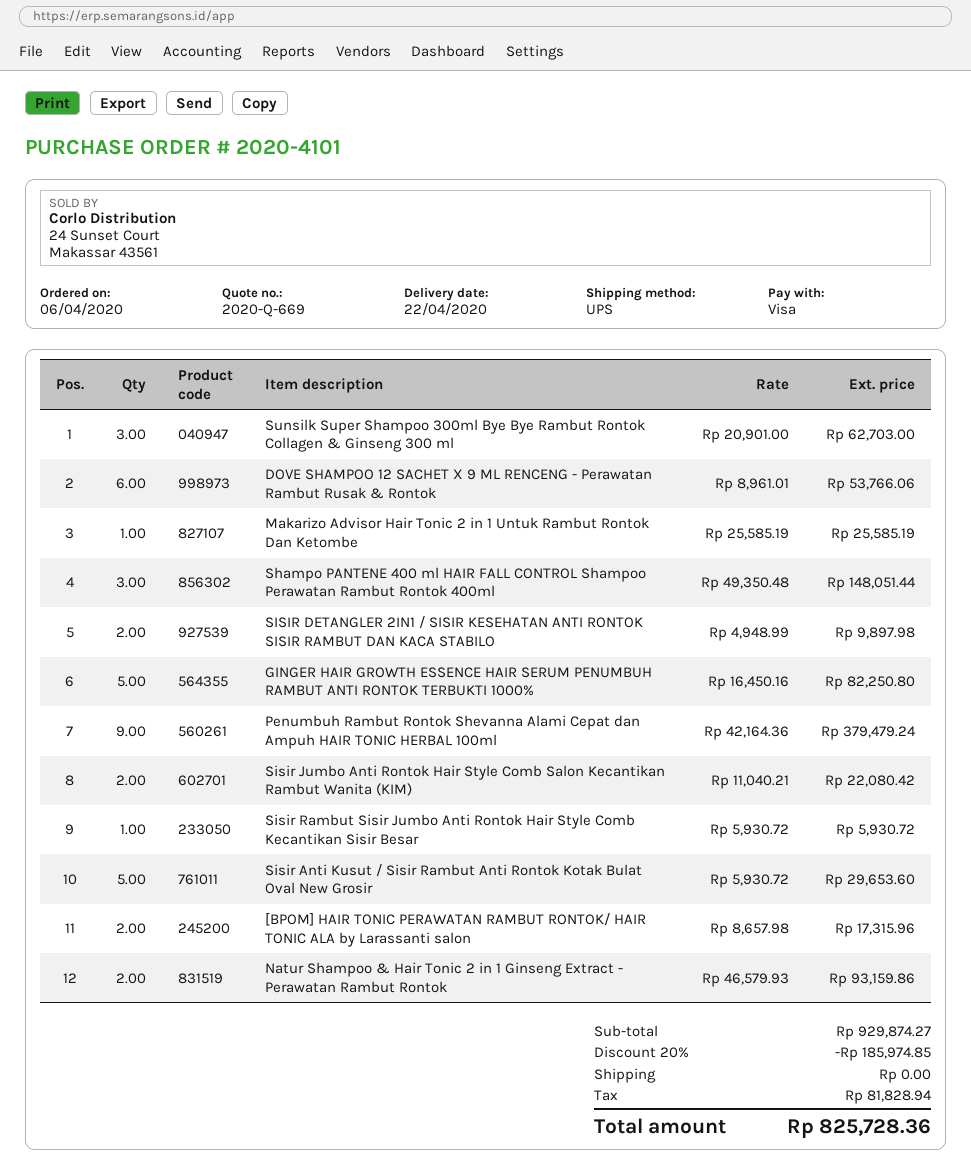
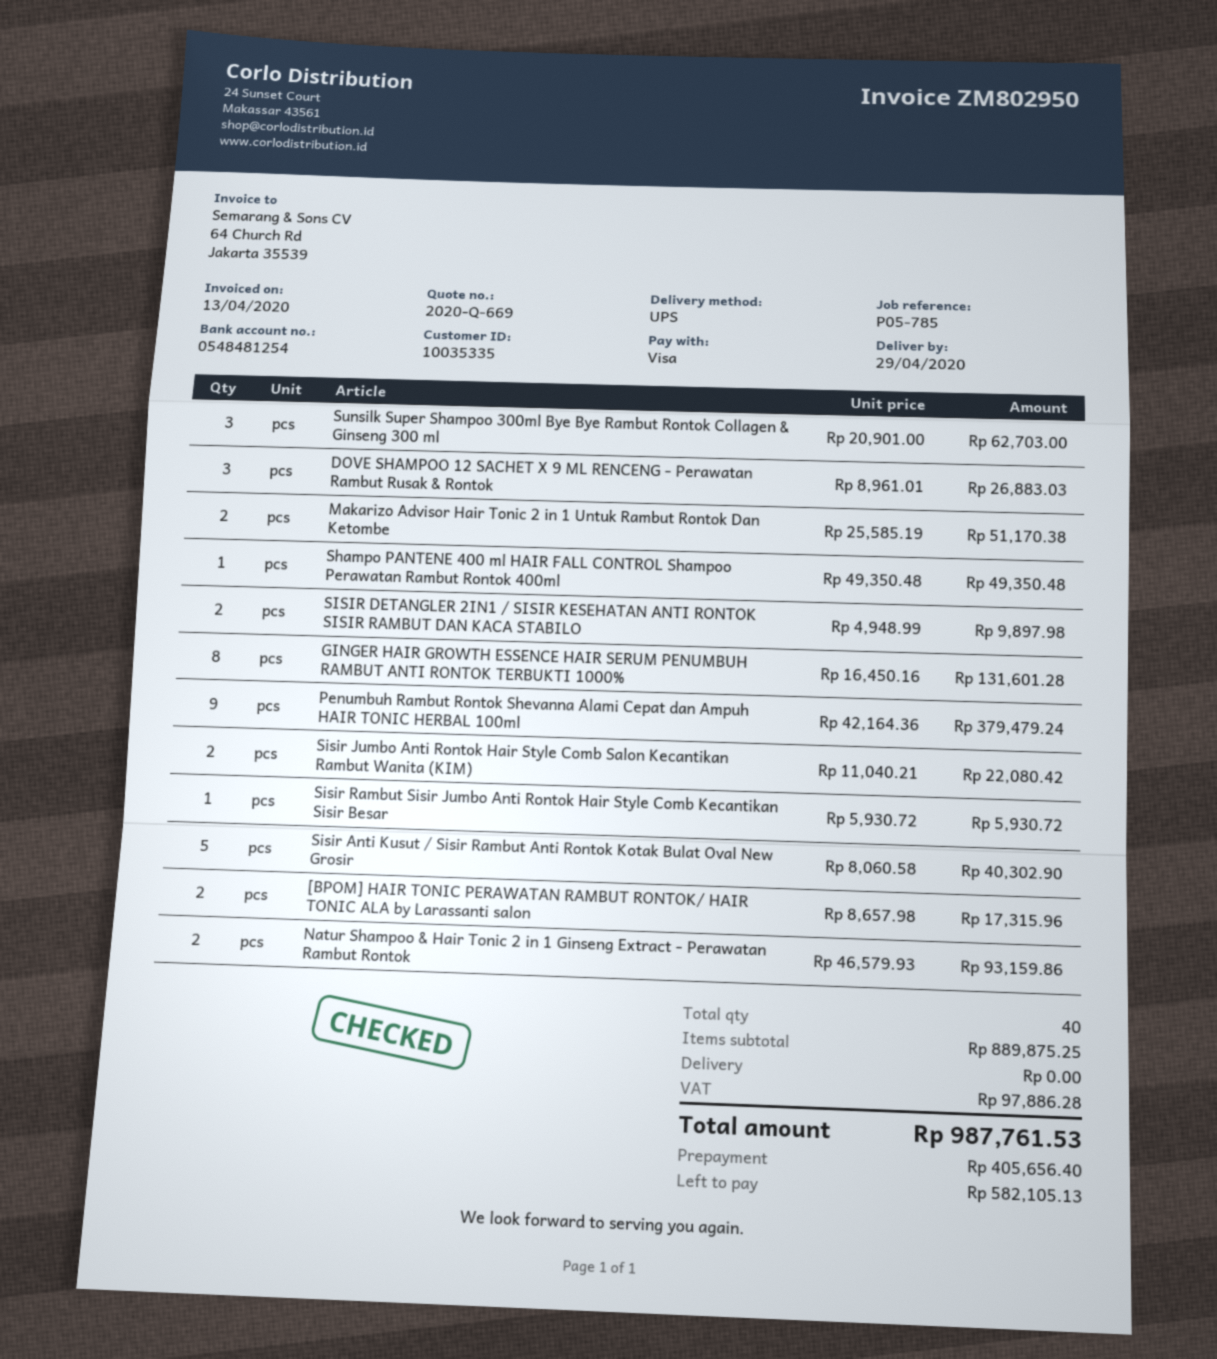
delivery date: 2020-04-22 -> 2020-04-29
DOVE SHAMPOO 12 SACHET X 9 ML RENCENG - Perawatan Rambut Rusak & Rontok: 6 x 8961.01 = 53766.06 -> 3 x 8961.01 = 26883.03
Makarizo Advisor Hair Tonic 2 in 1 Untuk Rambut Rontok Dan Ketombe: 1 x 25585.19 = 25585.19 -> 2 x 25585.19 = 51170.38
Shampo PANTENE 400 ml HAIR FALL CONTROL Shampoo Perawatan Rambut Rontok 400ml: 3 x 49350.48 = 148051.44 -> 1 x 49350.48 = 49350.48
GINGER HAIR GROWTH ESSENCE HAIR SERUM PENUMBUH RAMBUT ANTI RONTOK TERBUKTI 1000%: 5 x 16450.16 = 82250.80 -> 8 x 16450.16 = 131601.28
Sisir Anti Kusut / Sisir Rambut Anti Rontok Kotak Bulat Oval New Grosir: 5 x 5930.72 = 29653.60 -> 5 x 8060.58 = 40302.90
subtotal: 929874.27 -> 889875.25
discount: 20% = 185974.85 -> none
tax: 81828.94 -> 97886.28
total: 825728.36 -> 987761.53

